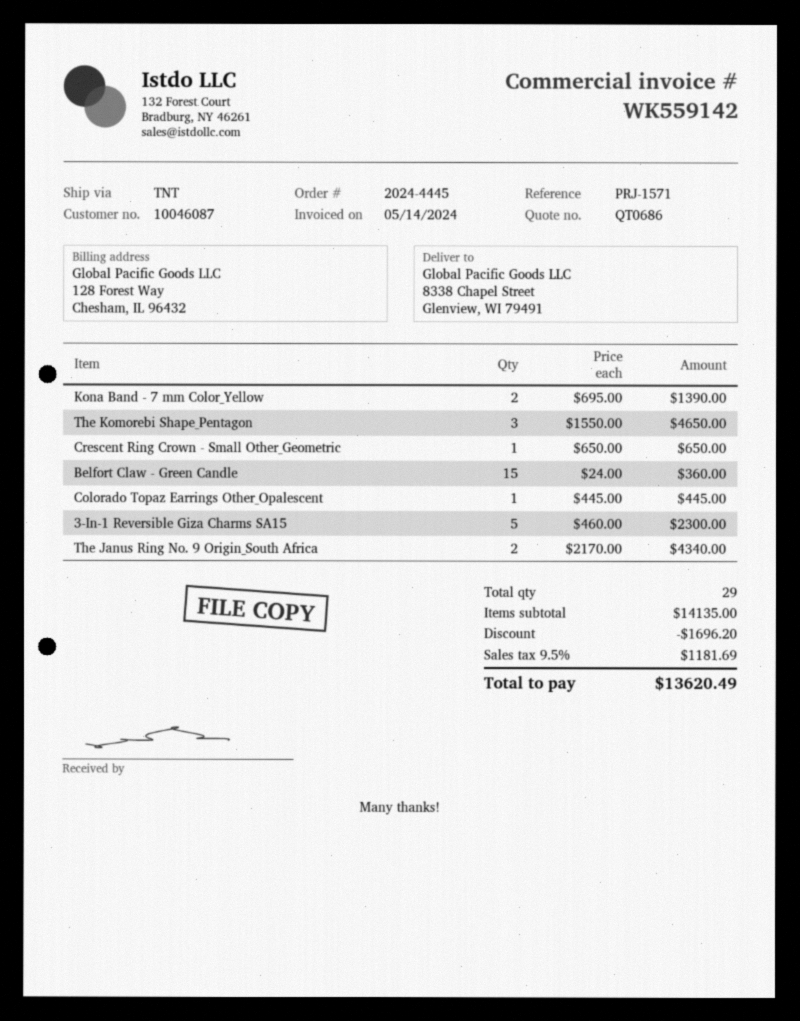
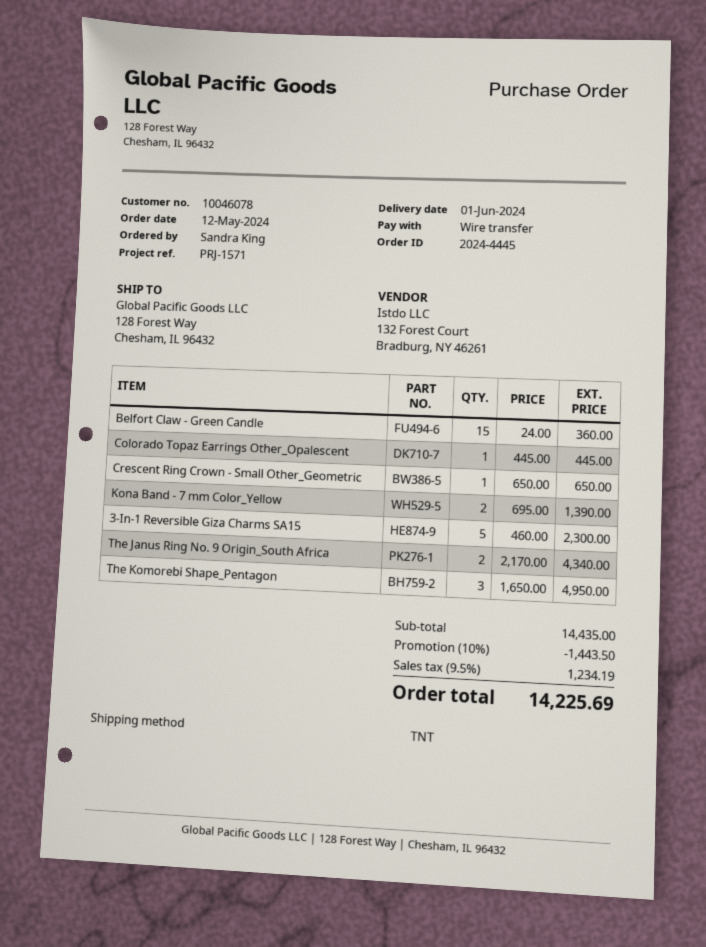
customer number: 10046087 -> 10046078
ship to: 8338 Chapel Street, Glenview, WI 79491 -> 128 Forest Way, Chesham, IL 96432
The Komorebi Shape_Pentagon: 3 x 1550.00 = 4650.00 -> 3 x 1650.00 = 4950.00
subtotal: 14135.00 -> 14435.00
discount: 1696.20 -> 1443.50
tax: 9.5% = 1181.69 -> 9.5% = 1234.19
total: 13620.49 -> 14225.69

